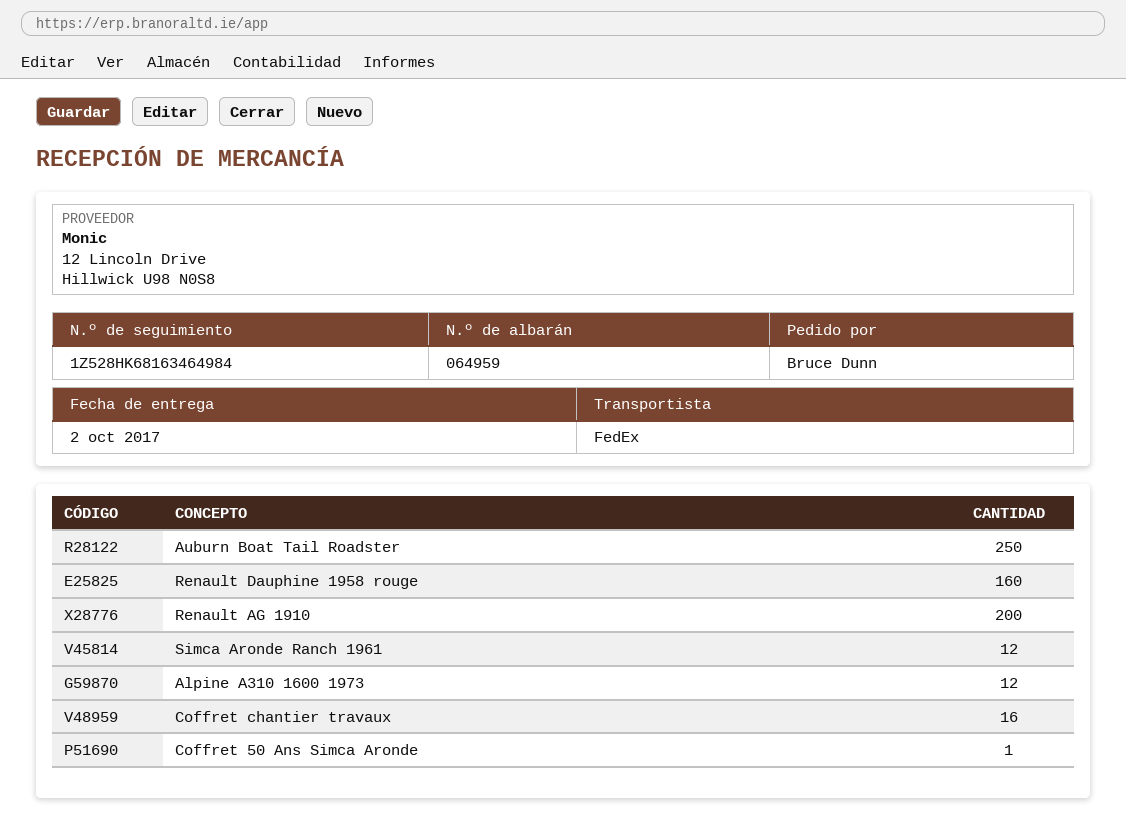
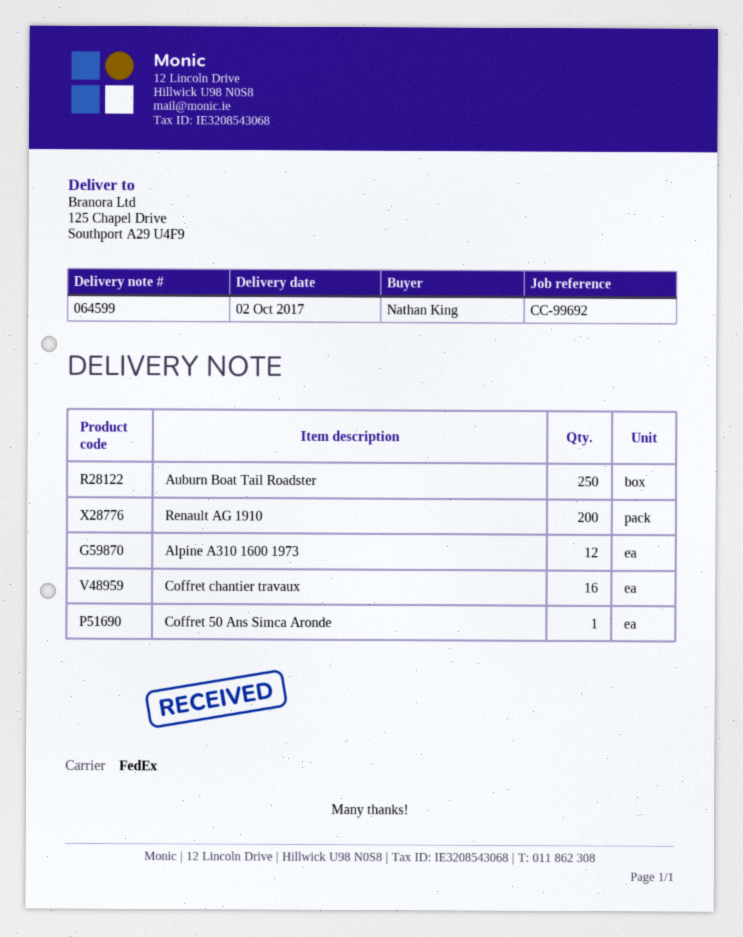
delivery note number: 064959 -> 064599
ordered by: Bruce Dunn -> Nathan King
Renault Dauphine 1958 rouge: 160 -> none
Simca Aronde Ranch 1961: 12 -> none

